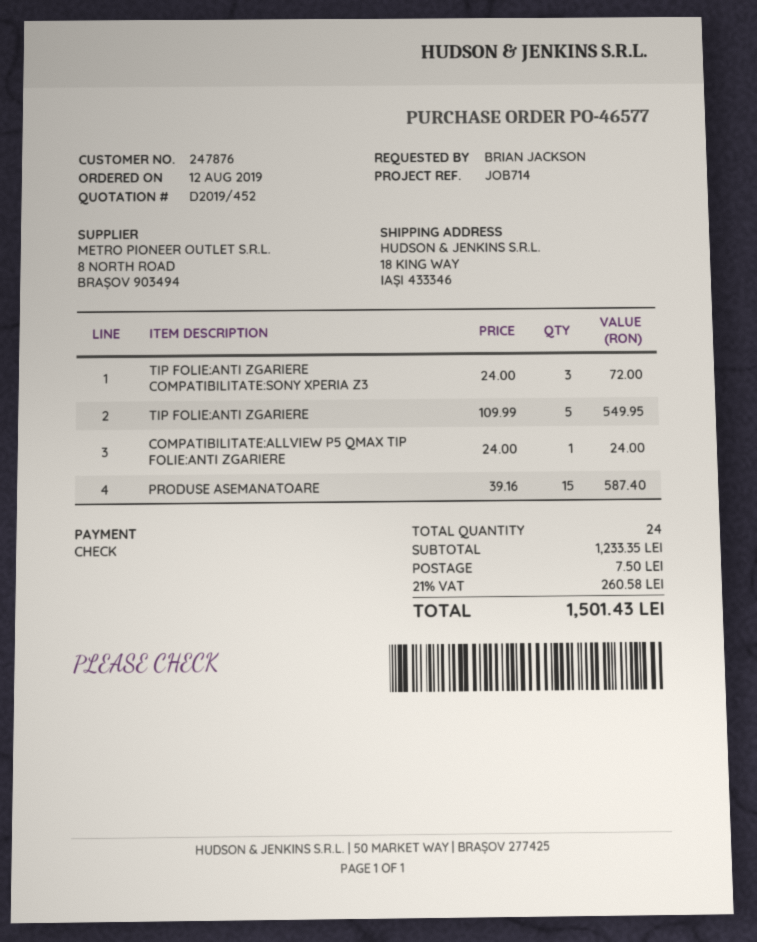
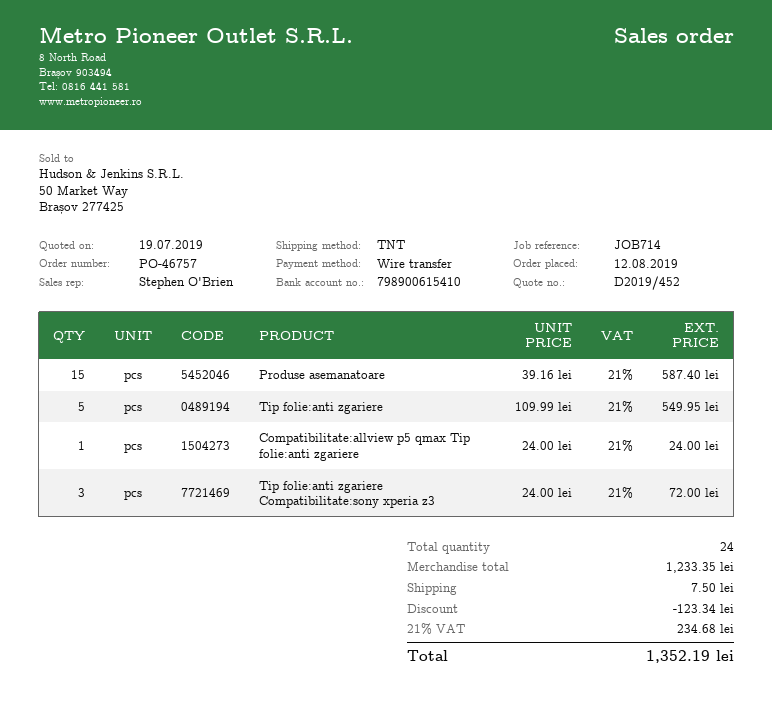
order number: PO-46577 -> PO-46757
payment method: cheque -> bank transfer
discount: none -> 123.34
tax: 21% = 260.58 -> 21% = 234.68
total: 1501.43 -> 1352.19

